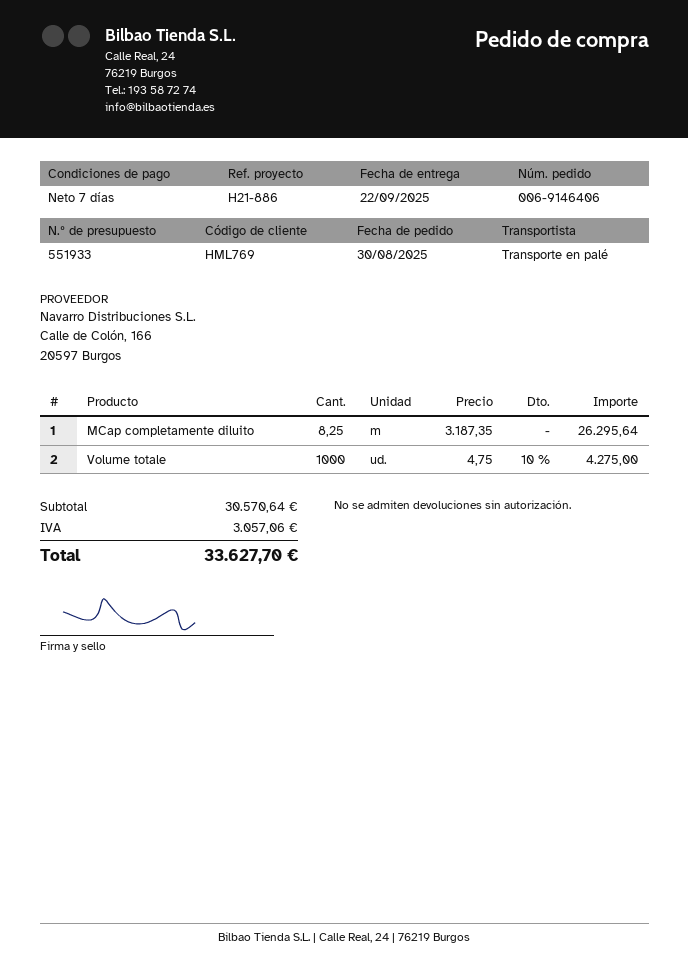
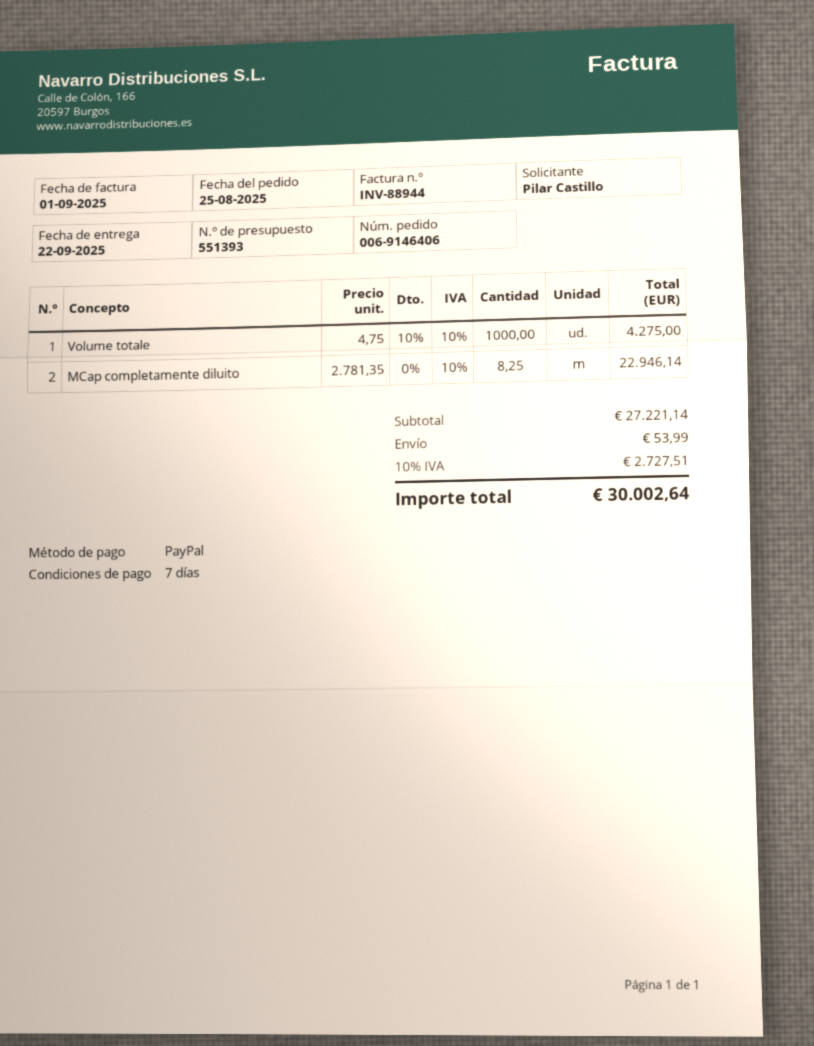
quote number: 551933 -> 551393
order date: 2025-08-30 -> 2025-08-25
MCap completamente diluito: 8.25 x 3187.35 = 26295.64 -> 8.25 x 2781.35 = 22946.14
subtotal: 30570.64 -> 27221.14
shipping: none -> 53.99
tax: 3057.06 -> 2727.51
total: 33627.70 -> 30002.64

